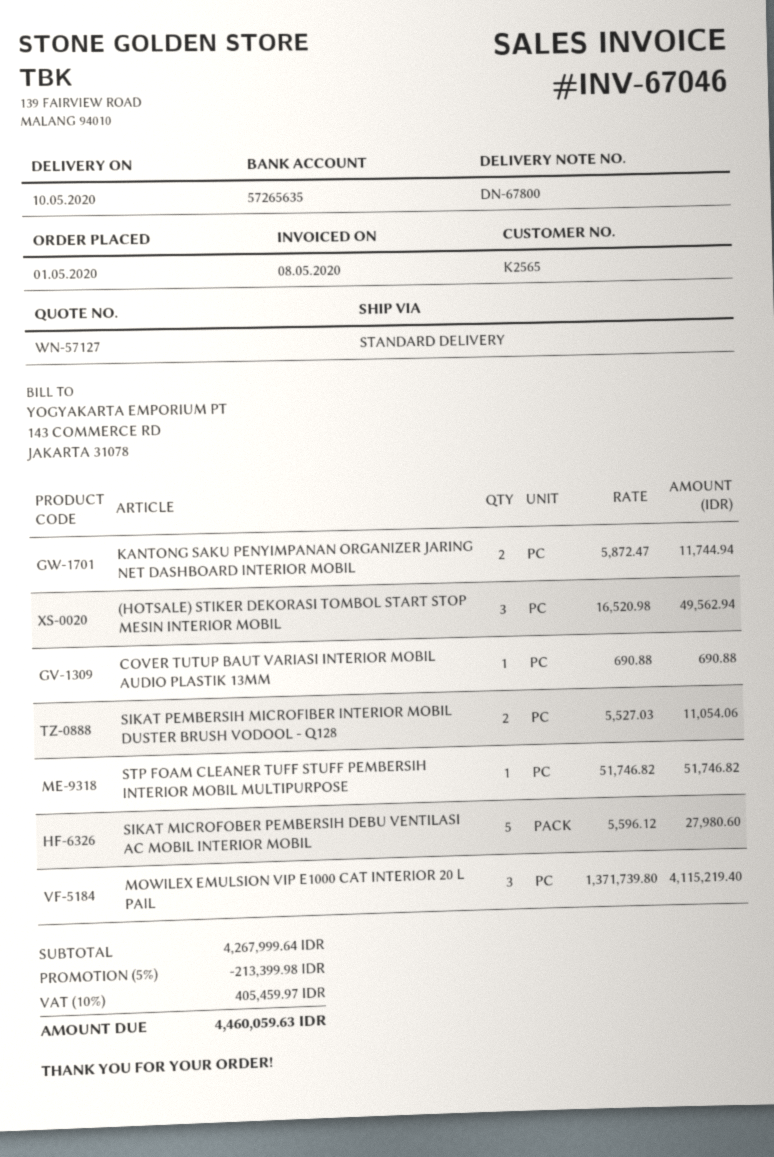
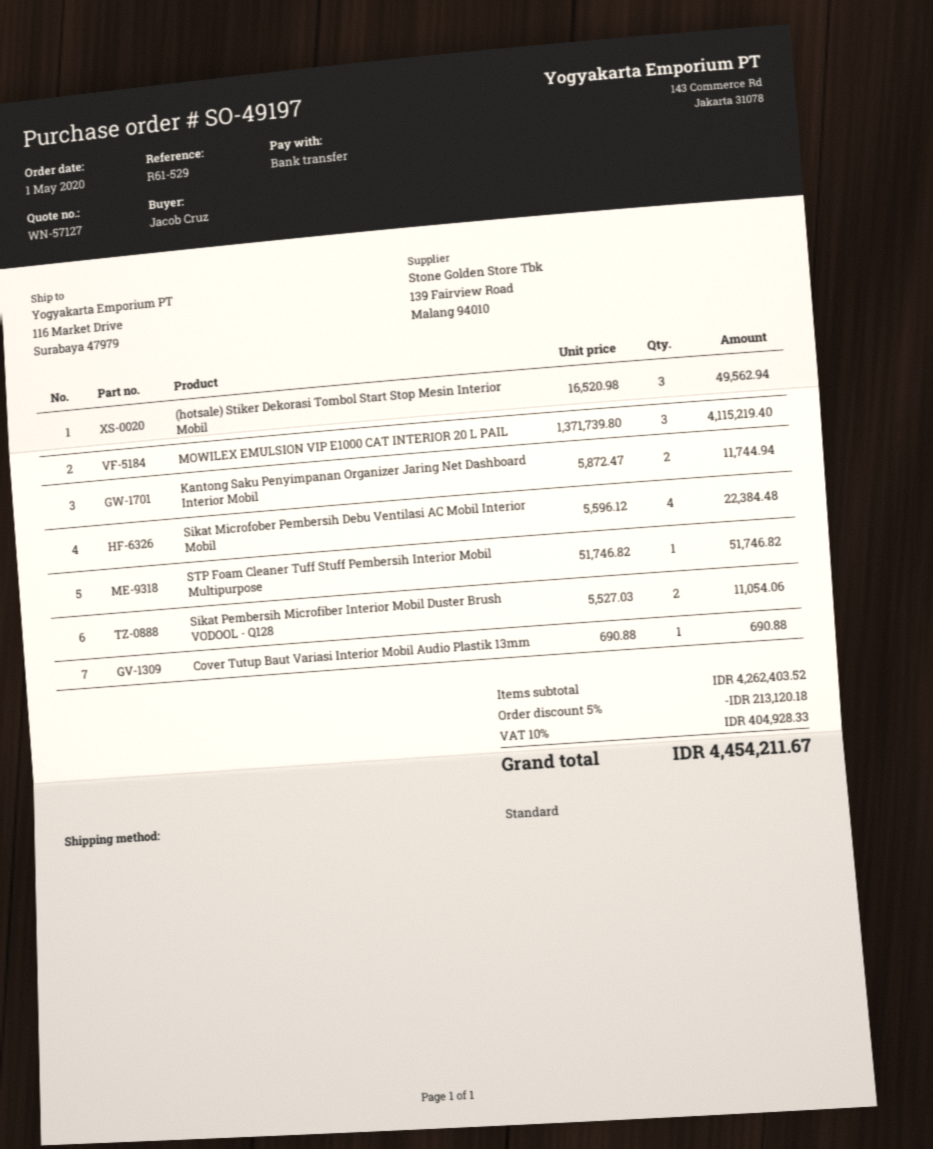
SIKAT MICROFOBER PEMBERSIH DEBU VENTILASI AC MOBIL INTERIOR MOBIL: 5 x 5596.12 = 27980.60 -> 4 x 5596.12 = 22384.48
subtotal: 4267999.64 -> 4262403.52
discount: 5% = 213399.98 -> 5% = 213120.18
tax: 10% = 405459.97 -> 10% = 404928.33
total: 4460059.63 -> 4454211.67

